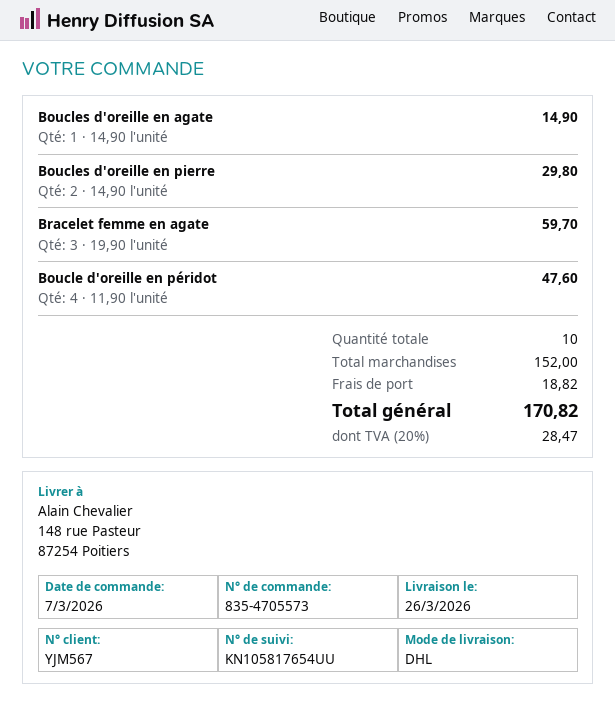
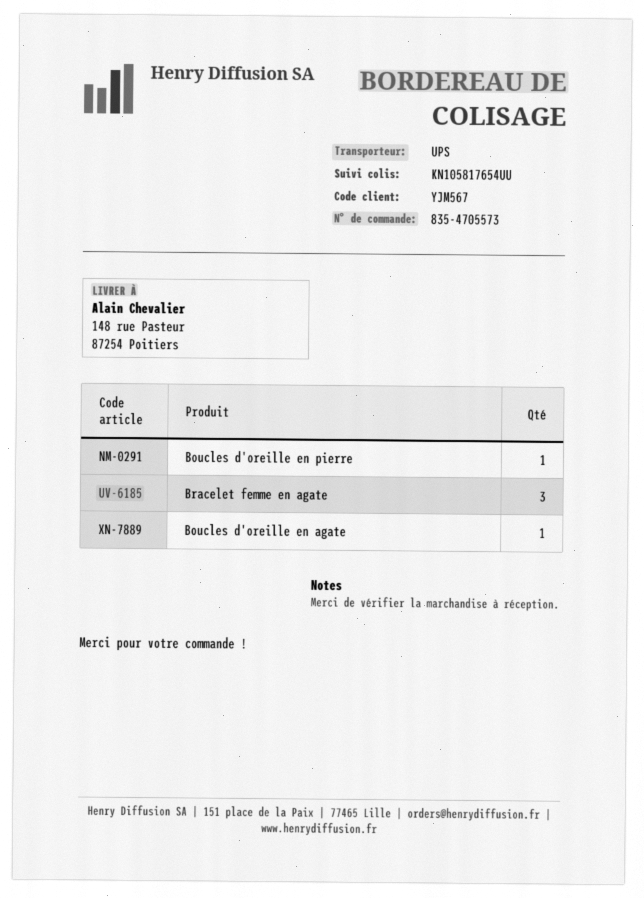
shipping method: DHL -> UPS
Boucles d'oreille en pierre: 2 -> 1
Boucle d'oreille en péridot: 4 -> none

